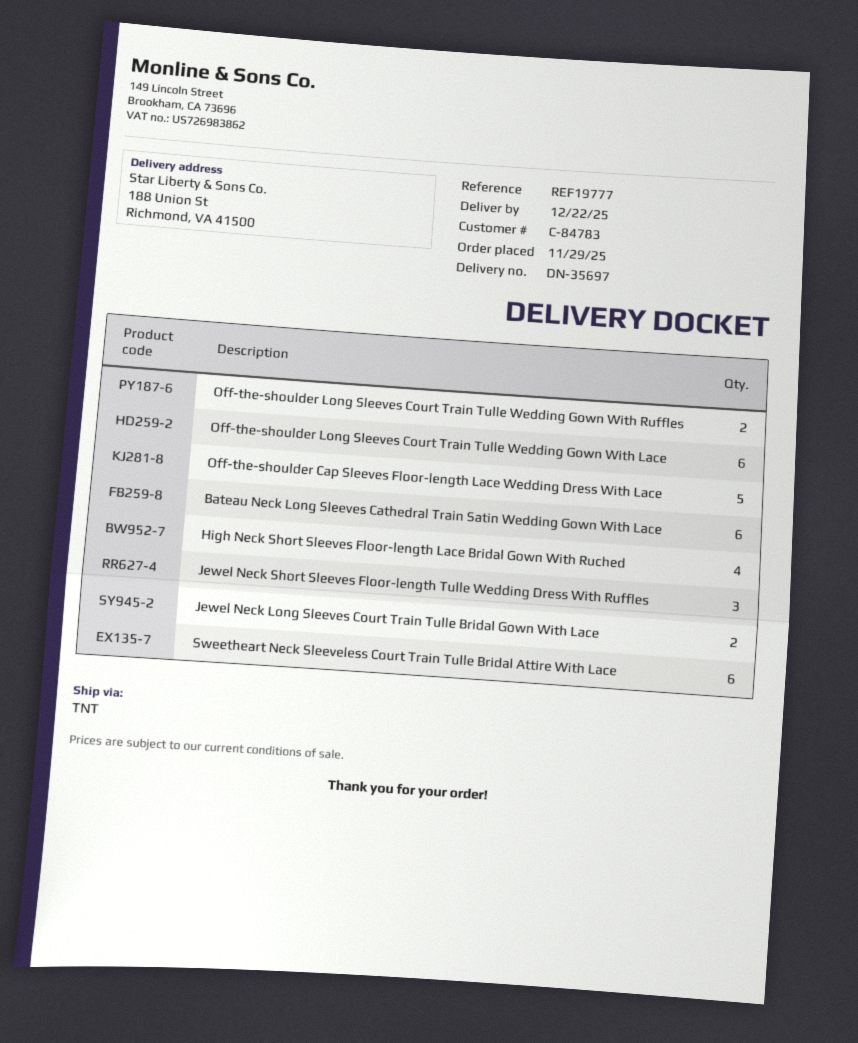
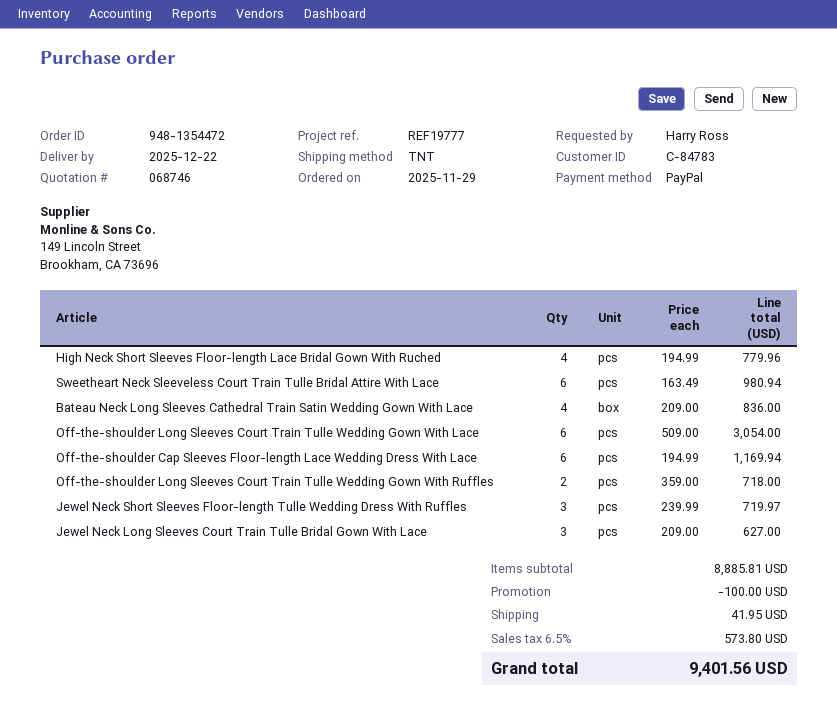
Off-the-shoulder Cap Sleeves Floor-length Lace Wedding Dress With Lace: 5 -> 6
Bateau Neck Long Sleeves Cathedral Train Satin Wedding Gown With Lace: 6 -> 4
Jewel Neck Long Sleeves Court Train Tulle Bridal Gown With Lace: 2 -> 3

